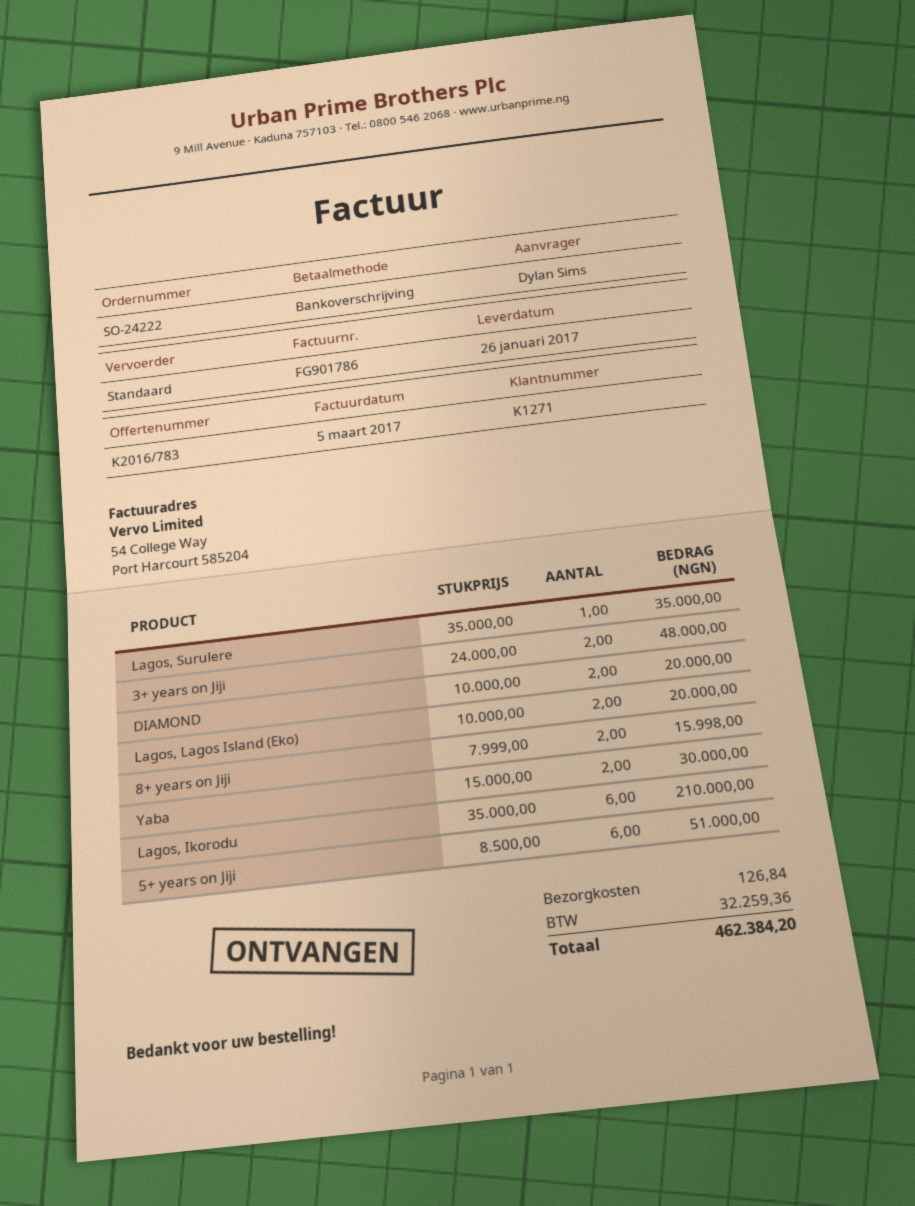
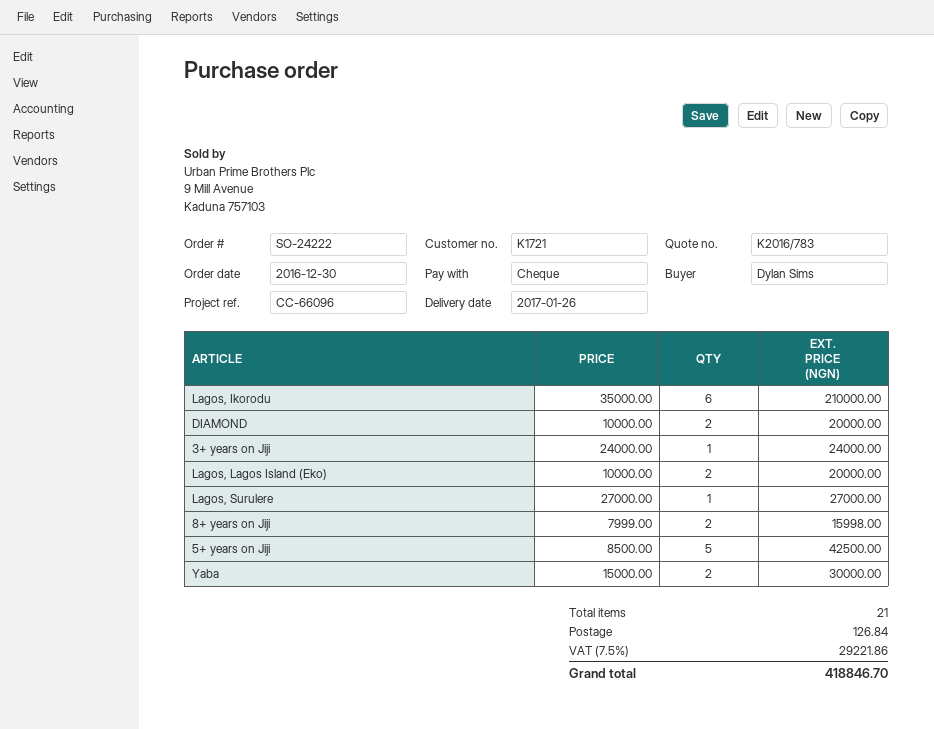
customer number: K1271 -> K1721
payment method: bank transfer -> cheque
Lagos, Surulere: 1 x 35000.00 = 35000.00 -> 1 x 27000.00 = 27000.00
3+ years on Jiji: 2 x 24000.00 = 48000.00 -> 1 x 24000.00 = 24000.00
5+ years on Jiji: 6 x 8500.00 = 51000.00 -> 5 x 8500.00 = 42500.00
tax: 32259.36 -> 29221.86
total: 462384.20 -> 418846.70

